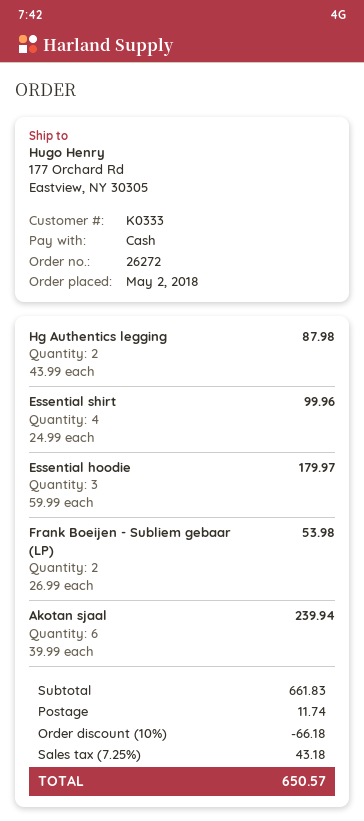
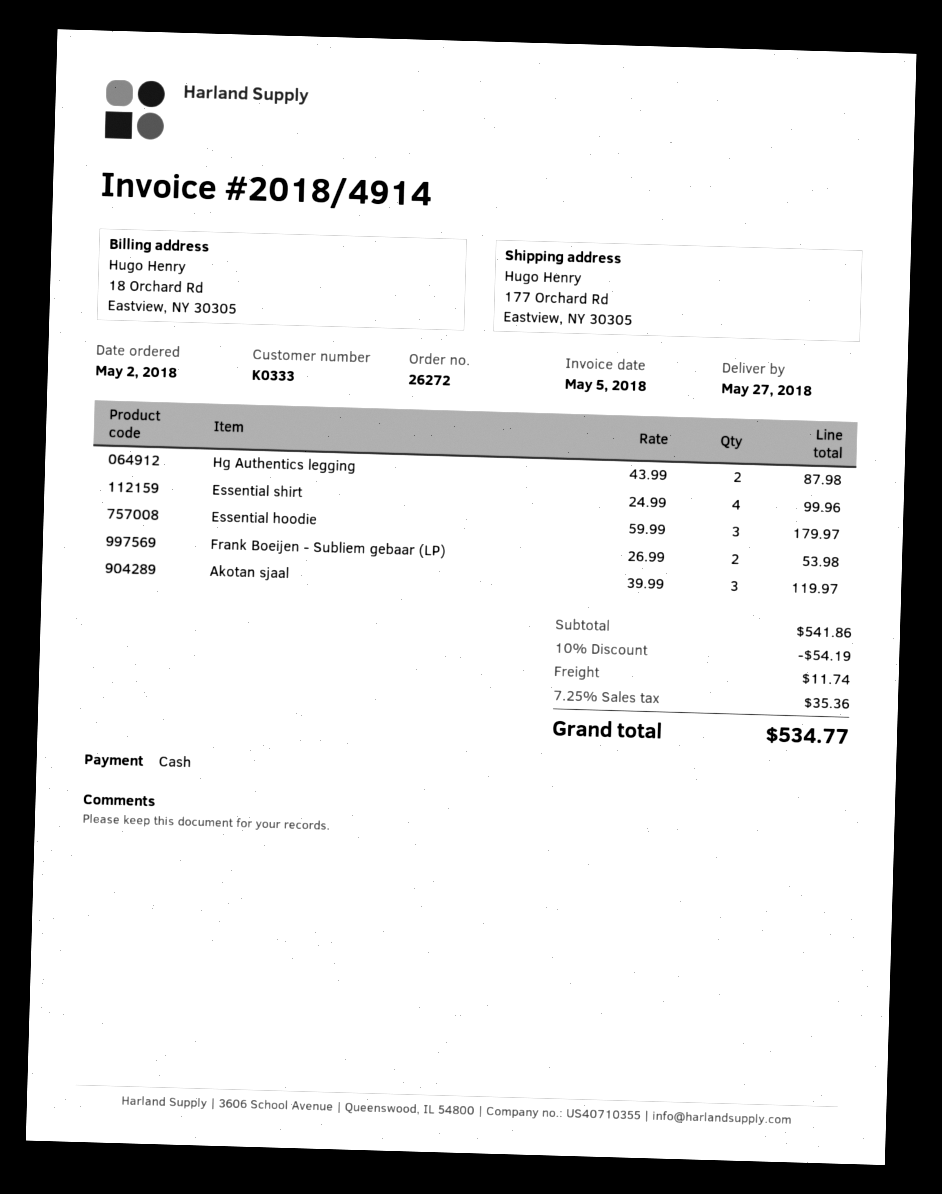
Akotan sjaal: 6 x 39.99 = 239.94 -> 3 x 39.99 = 119.97
subtotal: 661.83 -> 541.86
discount: 10% = 66.18 -> 10% = 54.19
tax: 7.25% = 43.18 -> 7.25% = 35.36
total: 650.57 -> 534.77

